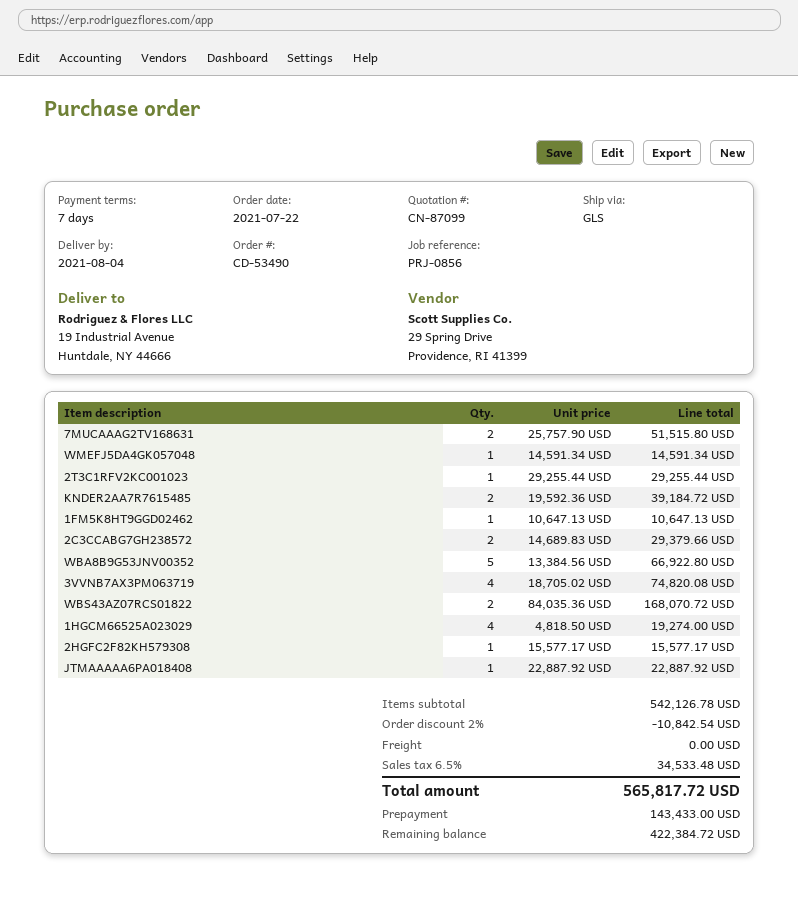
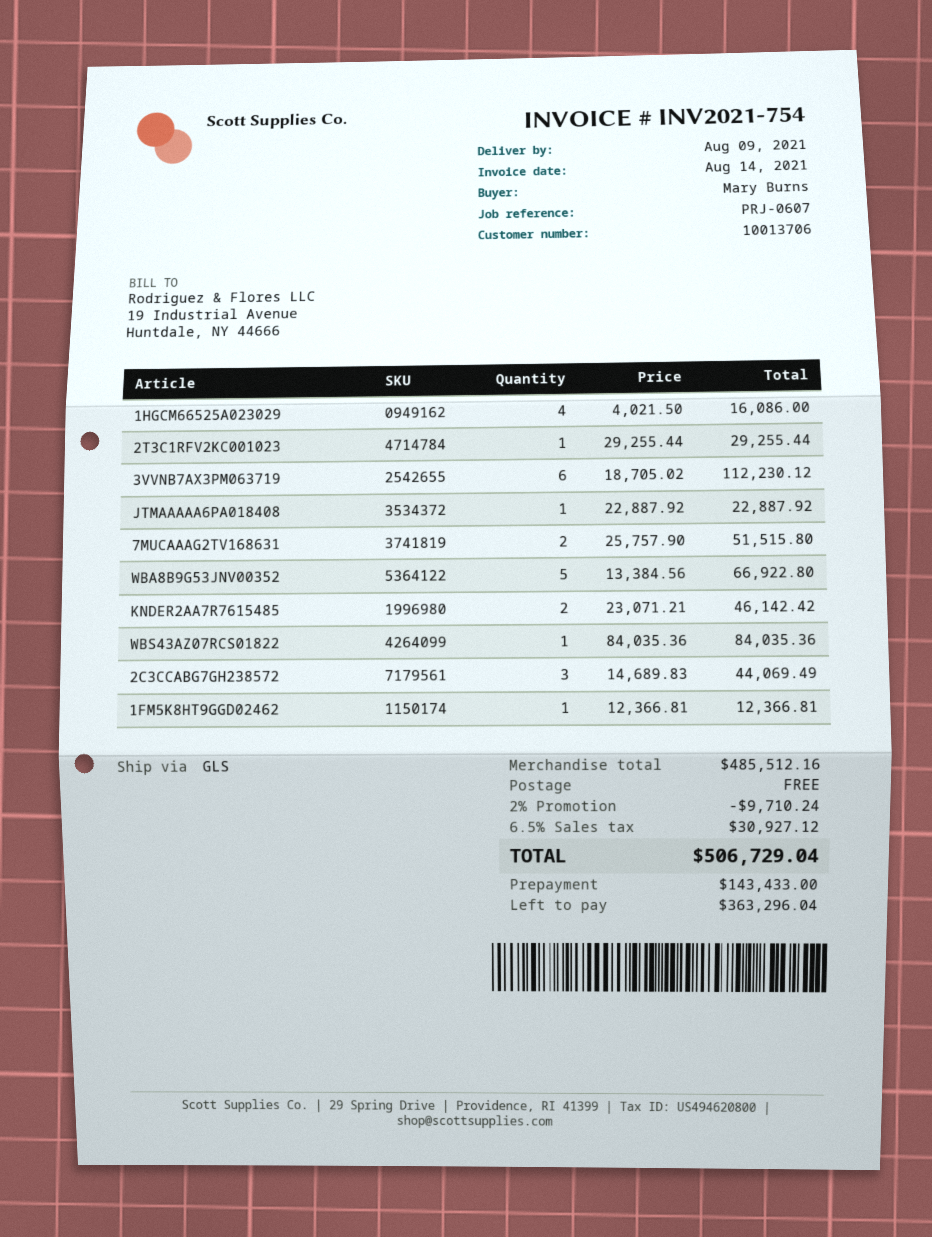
delivery date: 2021-08-04 -> 2021-08-09
reference: PRJ-0856 -> PRJ-0607
WMEFJ5DA4GK057048: 1 x 14591.34 = 14591.34 -> none
KNDER2AA7R7615485: 2 x 19592.36 = 39184.72 -> 2 x 23071.21 = 46142.42
1FM5K8HT9GGD02462: 1 x 10647.13 = 10647.13 -> 1 x 12366.81 = 12366.81
2C3CCABG7GH238572: 2 x 14689.83 = 29379.66 -> 3 x 14689.83 = 44069.49
3VVNB7AX3PM063719: 4 x 18705.02 = 74820.08 -> 6 x 18705.02 = 112230.12
WBS43AZ07RCS01822: 2 x 84035.36 = 168070.72 -> 1 x 84035.36 = 84035.36
1HGCM66525A023029: 4 x 4818.50 = 19274.00 -> 4 x 4021.50 = 16086.00
2HGFC2F82KH579308: 1 x 15577.17 = 15577.17 -> none
subtotal: 542126.78 -> 485512.16
discount: 2% = 10842.54 -> 2% = 9710.24
tax: 6.5% = 34533.48 -> 6.5% = 30927.12
total: 565817.72 -> 506729.04
balance: 422384.72 -> 363296.04

